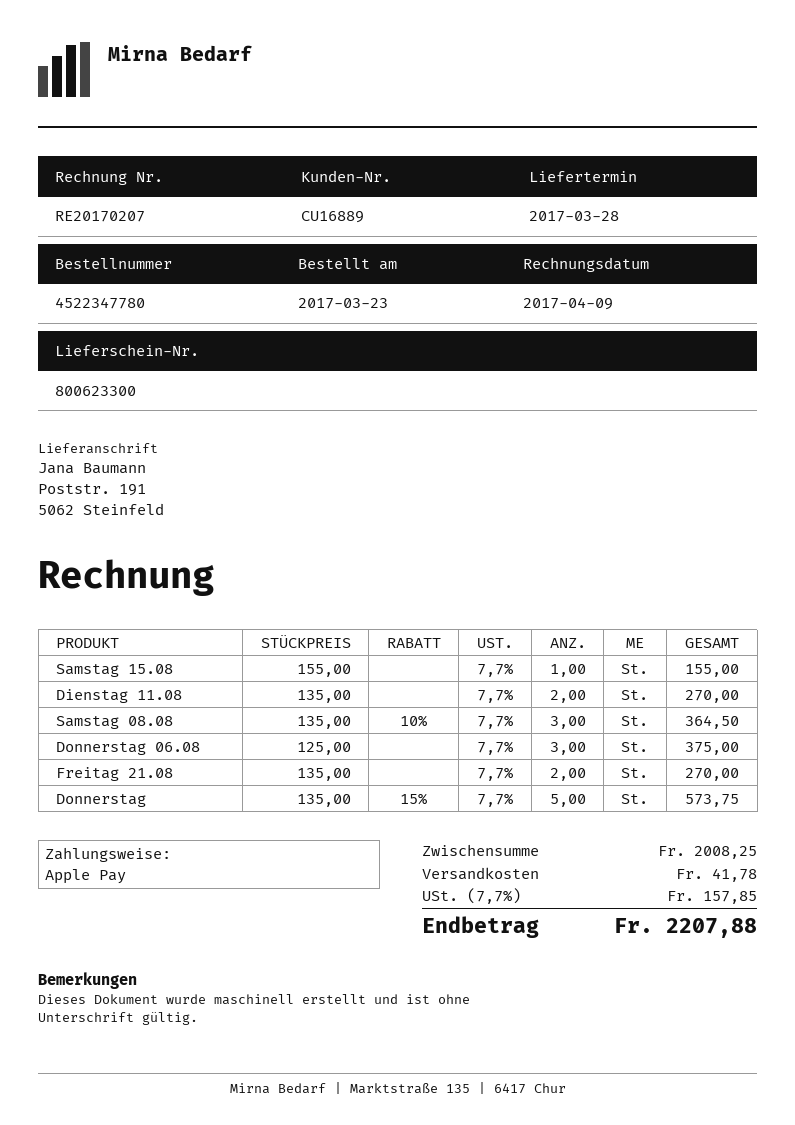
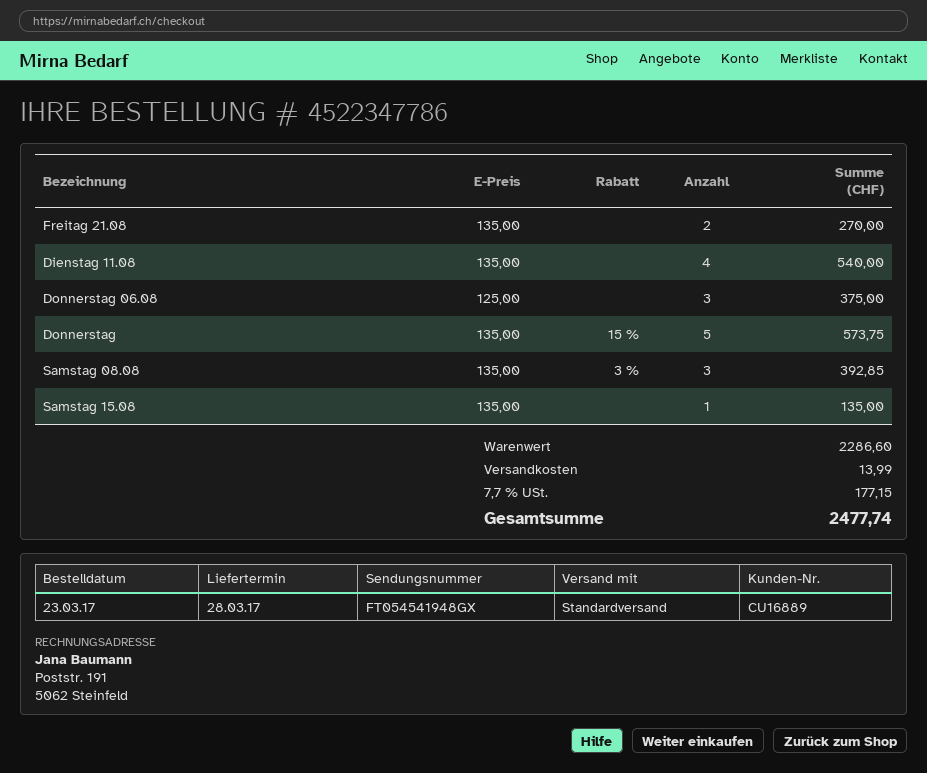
order number: 4522347780 -> 4522347786
Samstag 15.08: 1 x 155.00 = 155.00 -> 1 x 135.00 = 135.00
Dienstag 11.08: 2 x 135.00 = 270.00 -> 4 x 135.00 = 540.00
Samstag 08.08: 3 x 135.00 - 10% = 364.50 -> 3 x 135.00 - 3% = 392.85
subtotal: 2008.25 -> 2286.60
shipping: 41.78 -> 13.99
tax: 7.7% = 157.85 -> 7.7% = 177.15
total: 2207.88 -> 2477.74

